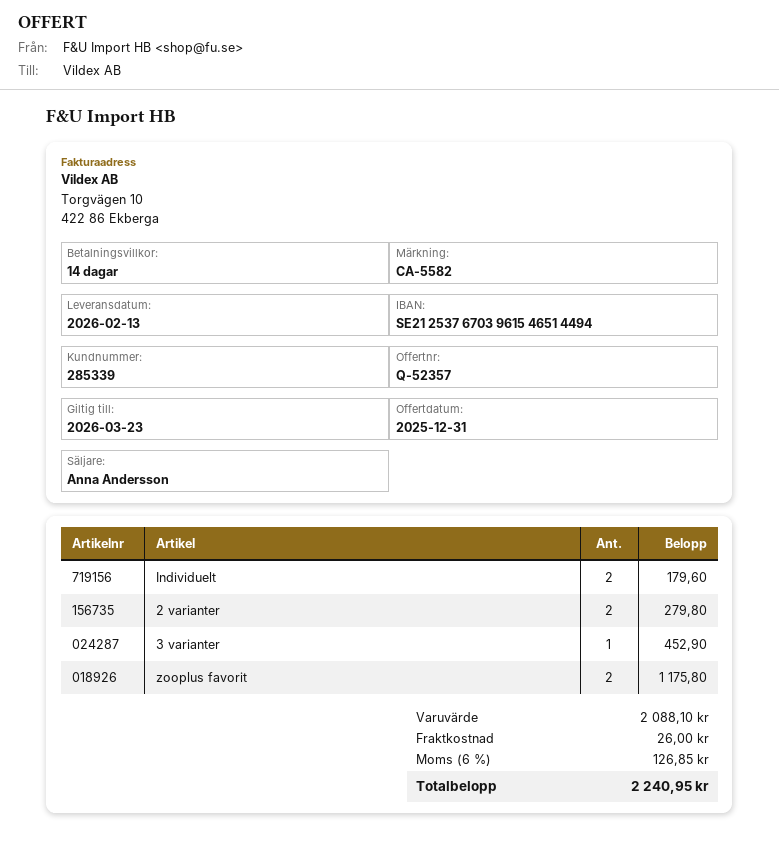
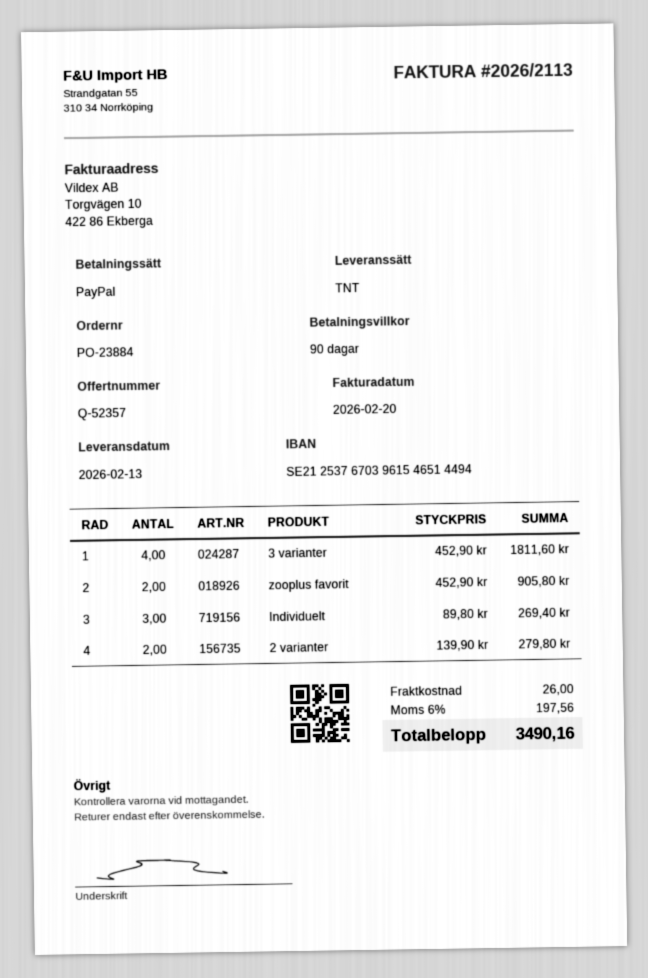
payment terms: 14 days -> 90 days
Individuelt: 2 for 179.60 -> 3 for 269.40
3 varianter: 1 for 452.90 -> 4 for 1811.60
zooplus favorit: 2 for 1175.80 -> 2 for 905.80
tax: 6% = 126.85 -> 6% = 197.56
total: 2240.95 -> 3490.16

